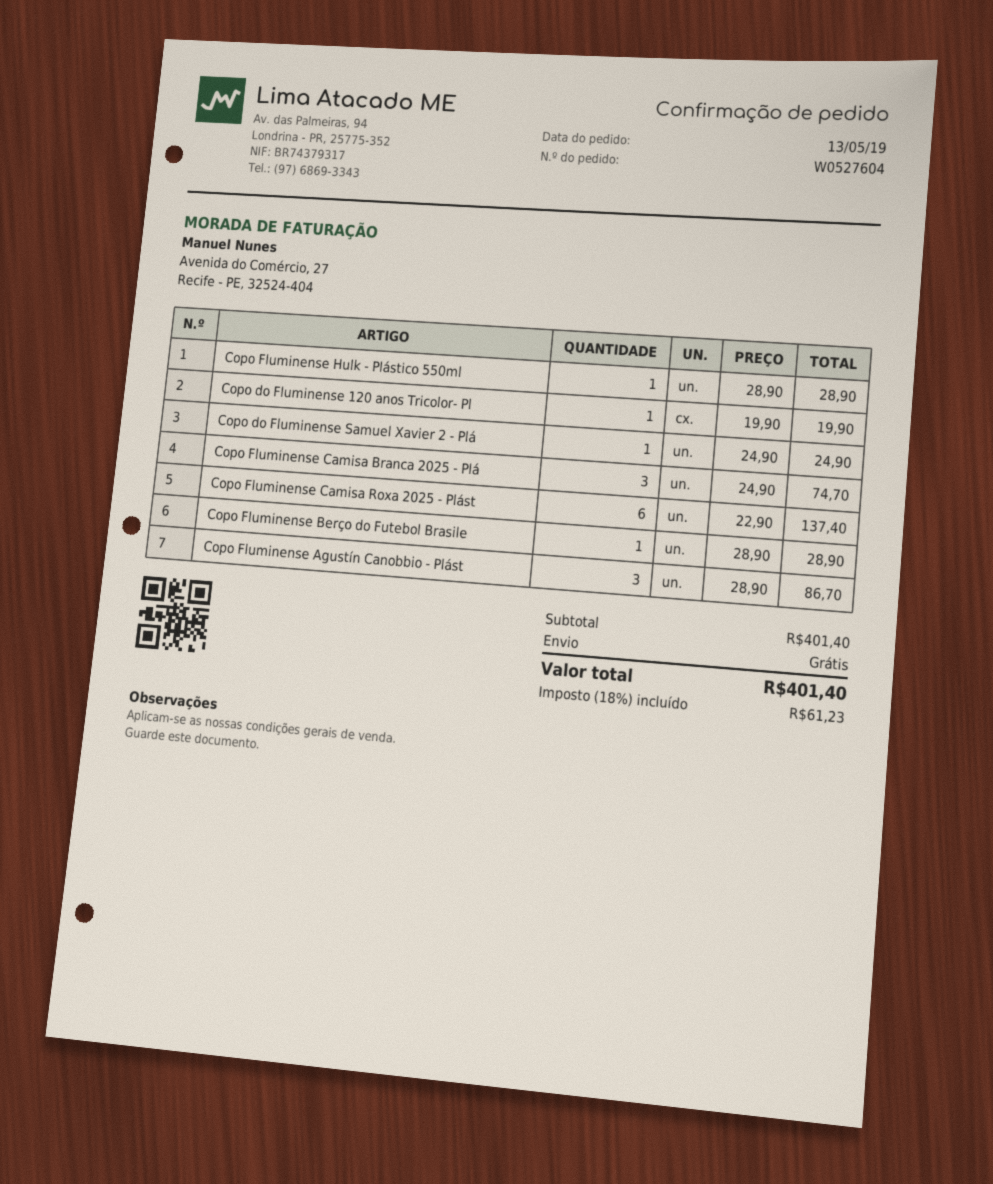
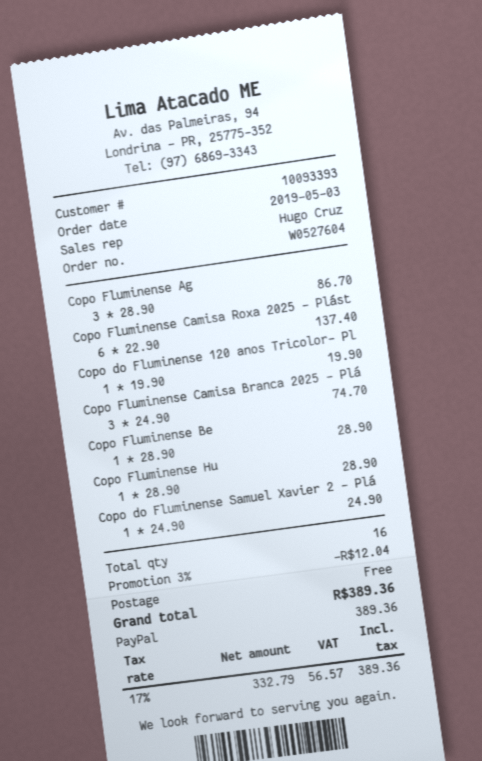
order date: 2019-05-13 -> 2019-05-03
discount: none -> 3% = 12.04
tax: 18% = 61.23 -> 17% = 56.57
total: 401.40 -> 389.36

